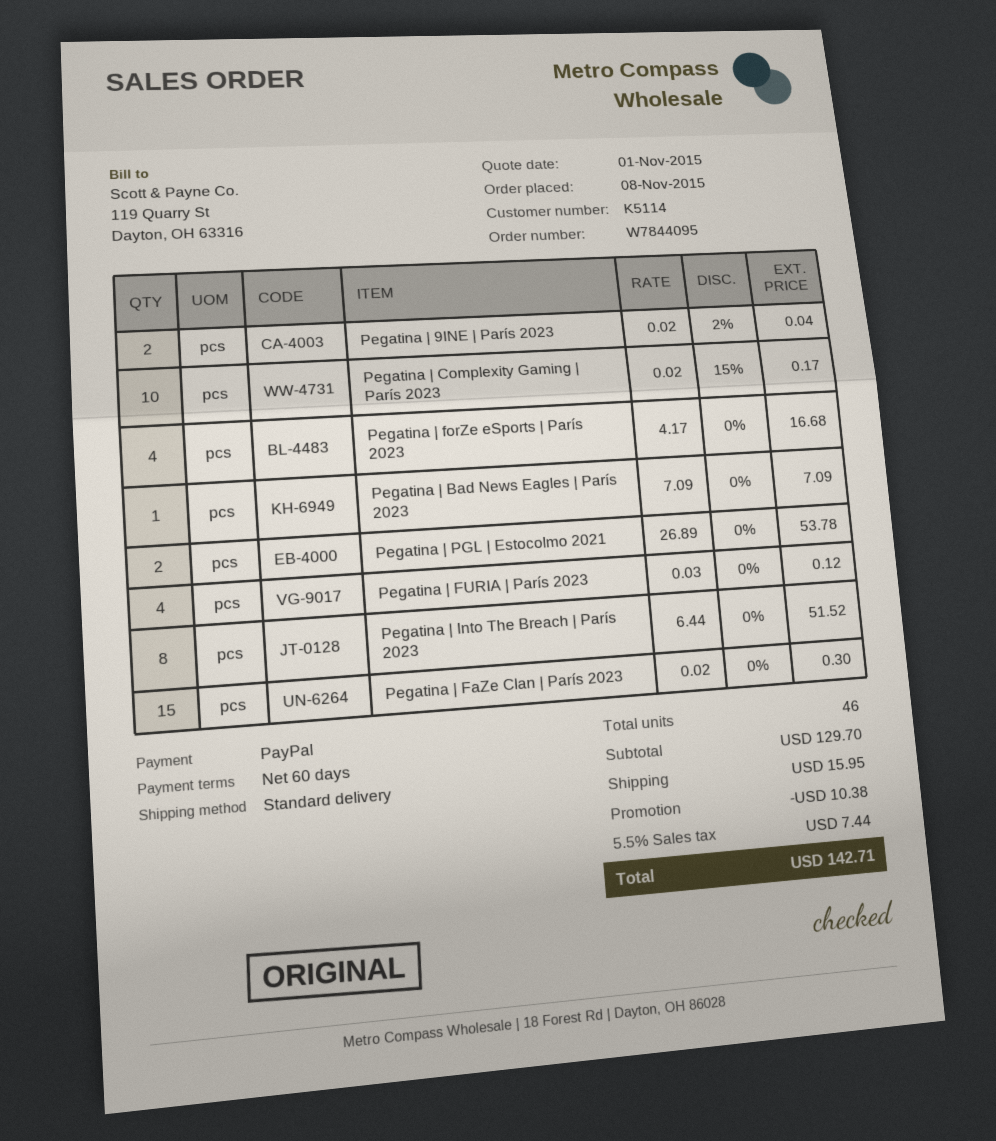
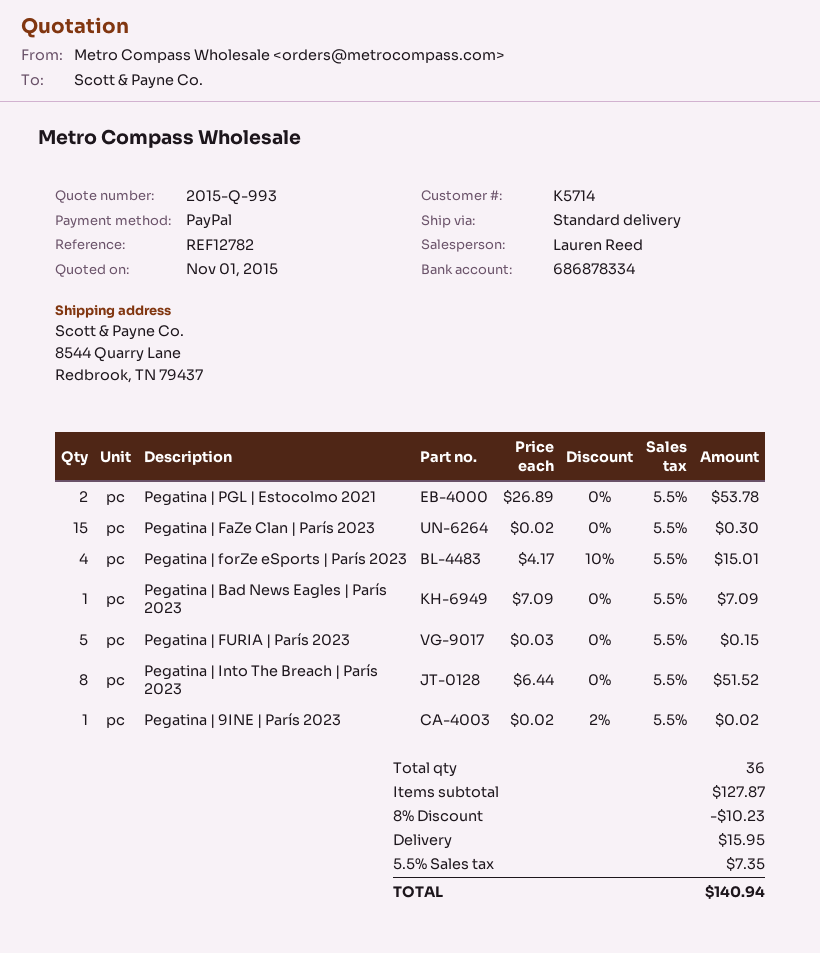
customer number: K5114 -> K5714
Pegatina | 9INE | París 2023: 2 x 0.02 - 2% = 0.04 -> 1 x 0.02 - 2% = 0.02
Pegatina | Complexity Gaming | París 2023: 10 x 0.02 - 15% = 0.17 -> none
Pegatina | forZe eSports | París 2023: 4 x 4.17 = 16.68 -> 4 x 4.17 - 10% = 15.01
Pegatina | FURIA | París 2023: 4 x 0.03 = 0.12 -> 5 x 0.03 = 0.15
total quantity: 46 -> 36
subtotal: 129.70 -> 127.87
discount: 10.38 -> 10.23
tax: 5.5% = 7.44 -> 5.5% = 7.35
total: 142.71 -> 140.94

